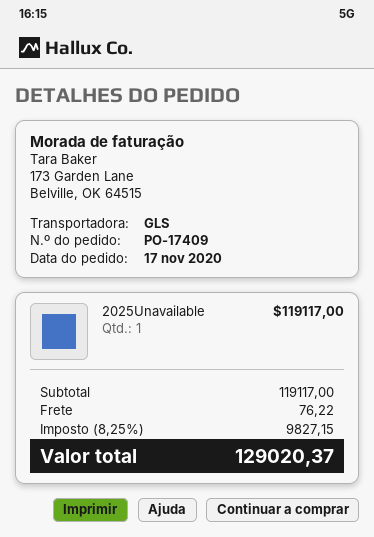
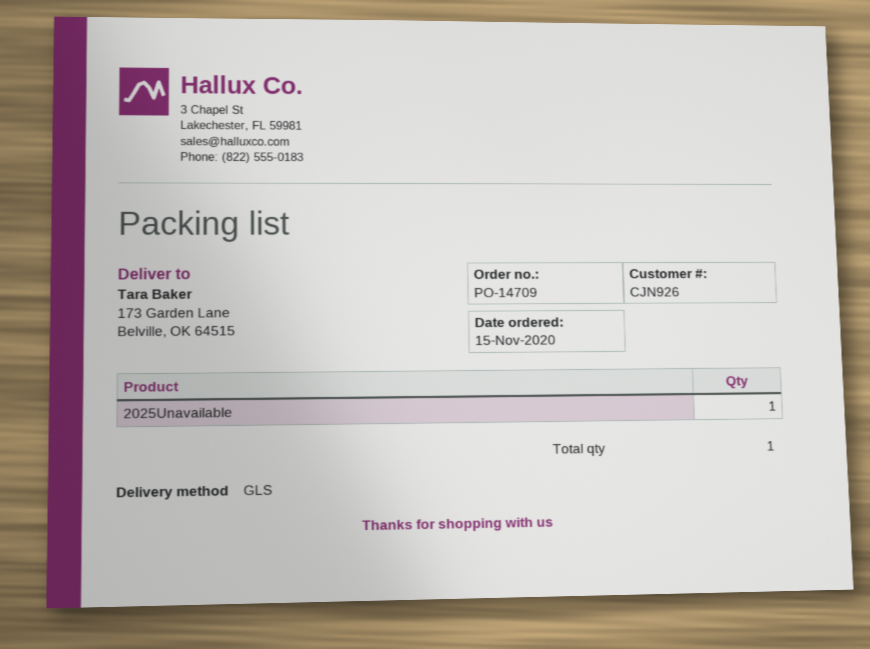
order number: PO-17409 -> PO-14709
order date: 2020-11-17 -> 2020-11-15

